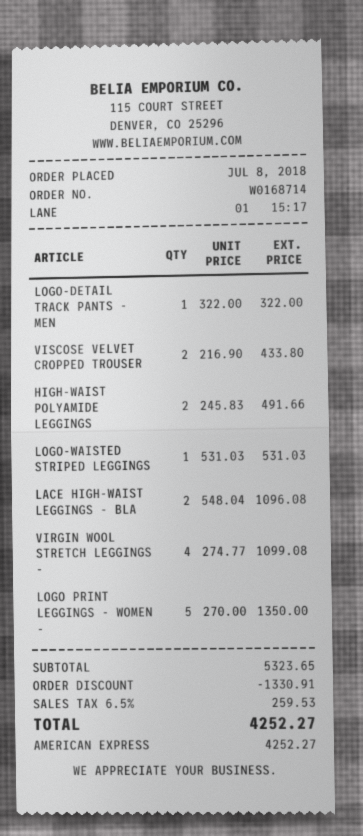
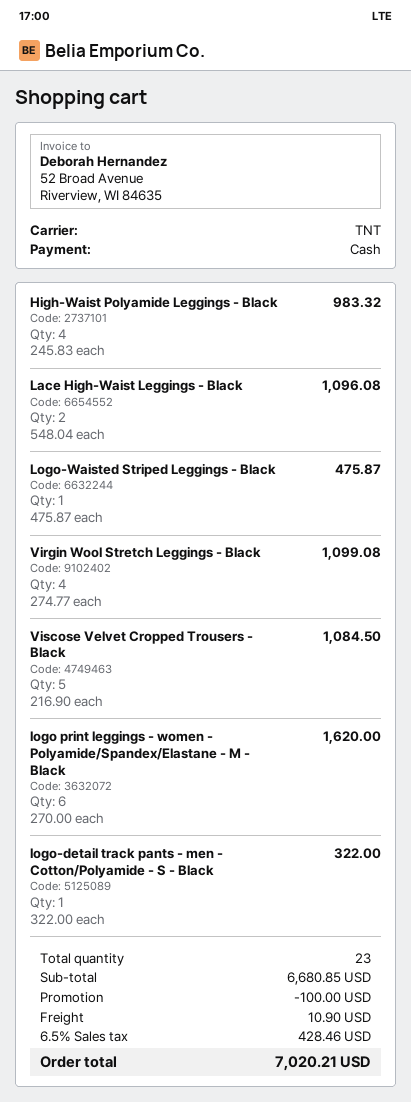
payment method: American Express -> cash
VISCOSE VELVET CROPPED TROUSER: 2 x 216.90 = 433.80 -> 5 x 216.90 = 1084.50
HIGH-WAIST POLYAMIDE LEGGINGS: 2 x 245.83 = 491.66 -> 4 x 245.83 = 983.32
LOGO-WAISTED STRIPED LEGGINGS: 1 x 531.03 = 531.03 -> 1 x 475.87 = 475.87
LOGO PRINT LEGGINGS - WOMEN -: 5 x 270.00 = 1350.00 -> 6 x 270.00 = 1620.00
subtotal: 5323.65 -> 6680.85
discount: 1330.91 -> 100.00
shipping: none -> 10.90
tax: 6.5% = 259.53 -> 6.5% = 428.46
total: 4252.27 -> 7020.21

